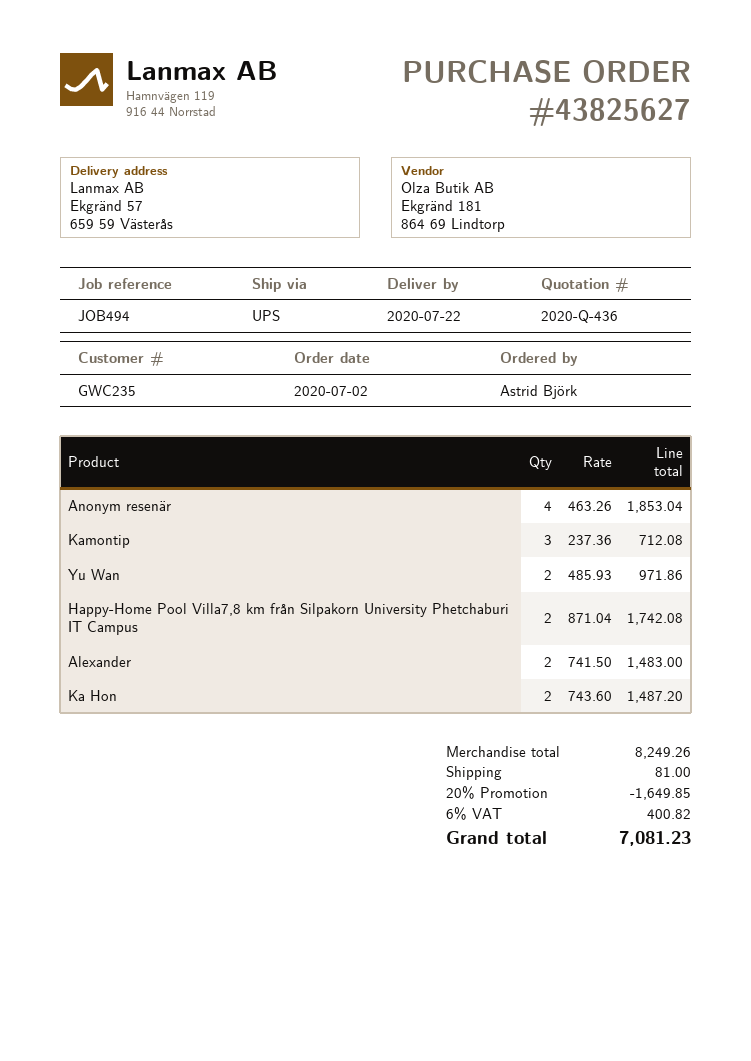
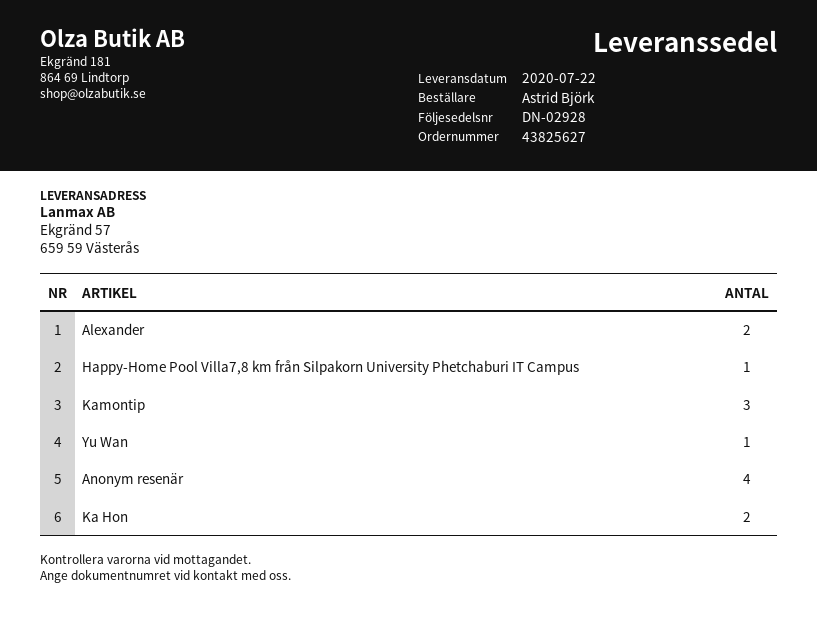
Yu Wan: 2 -> 1
Happy-Home Pool Villa7,8 km från Silpakorn University Phetchaburi IT Campus: 2 -> 1

